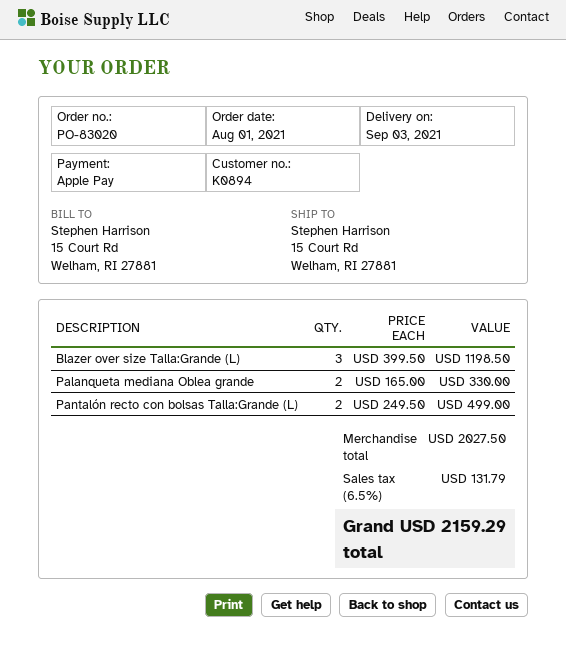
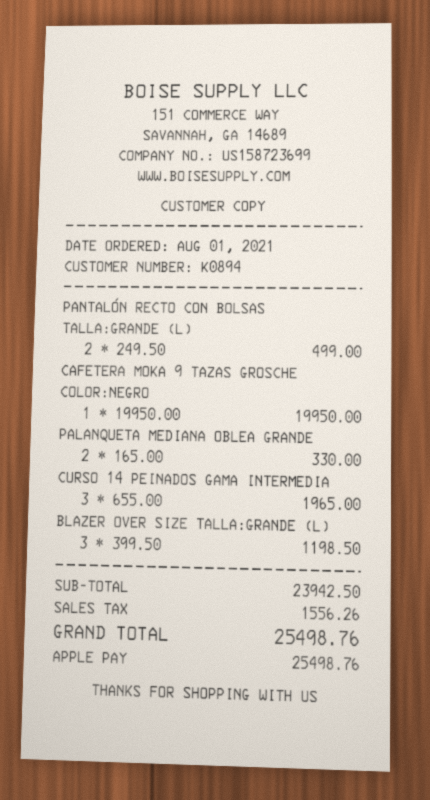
CAFETERA MOKA 9 TAZAS GROSCHE COLOR:NEGRO: none -> 1 x 19950.00 = 19950.00
CURSO 14 PEINADOS GAMA INTERMEDIA: none -> 3 x 655.00 = 1965.00
subtotal: 2027.50 -> 23942.50
tax: 131.79 -> 1556.26
total: 2159.29 -> 25498.76

